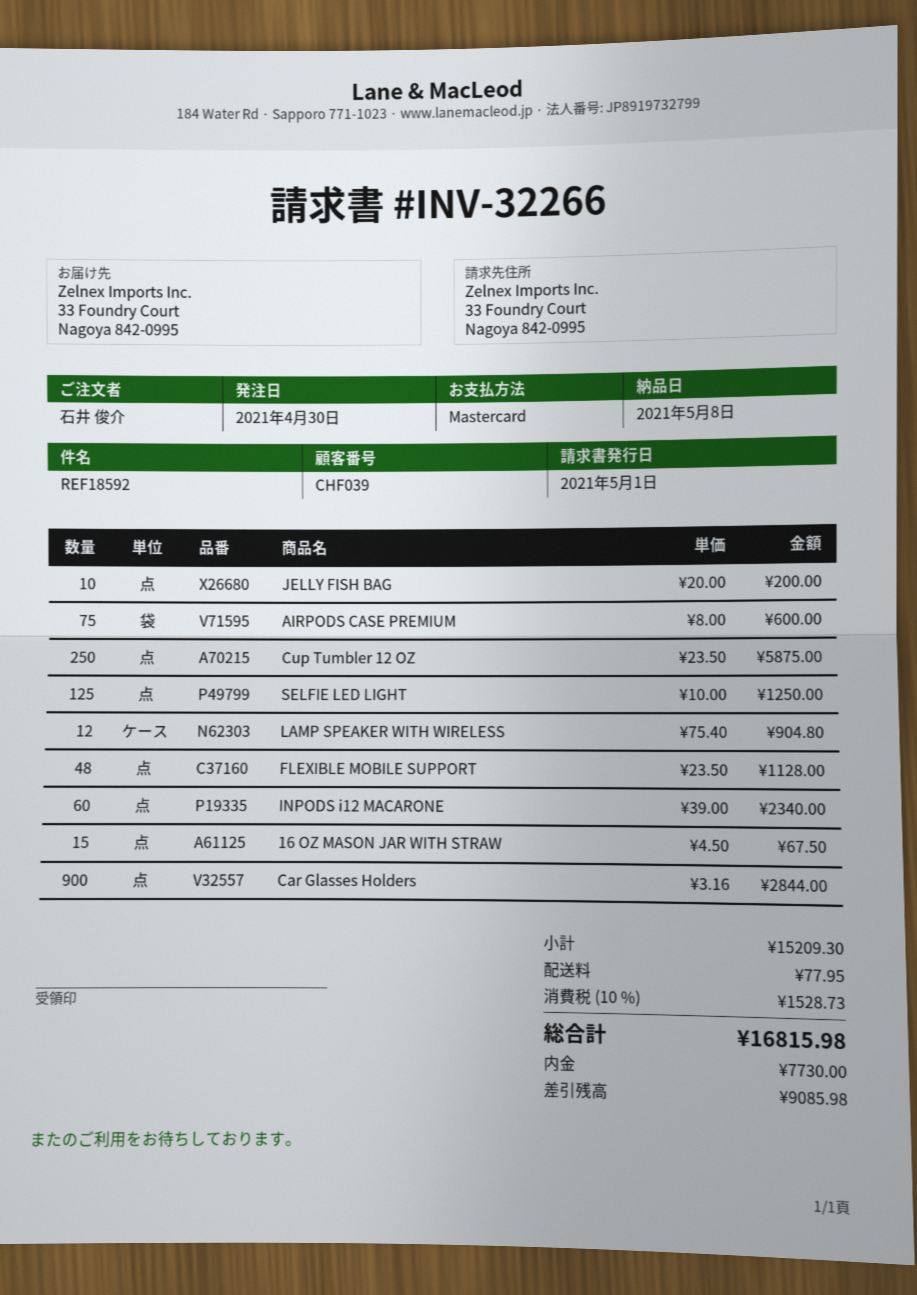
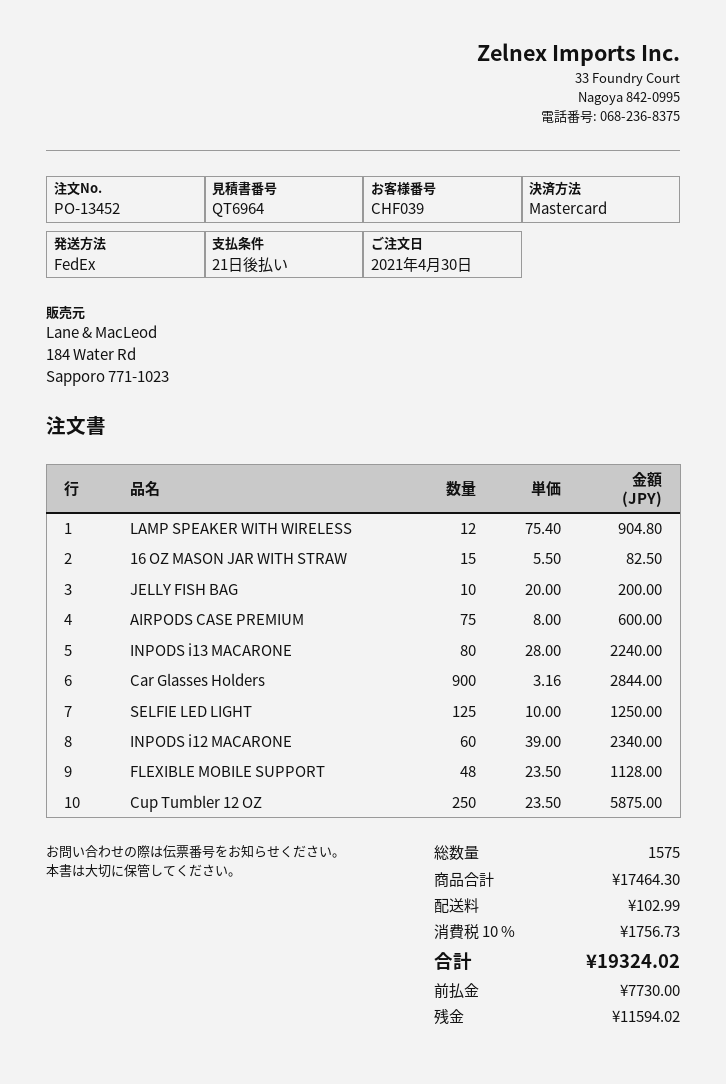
16 OZ MASON JAR WITH STRAW: 15 x 4.50 = 67.50 -> 15 x 5.50 = 82.50
INPODS i13 MACARONE: none -> 80 x 28.00 = 2240.00
subtotal: 15209.30 -> 17464.30
shipping: 77.95 -> 102.99
tax: 10% = 1528.73 -> 10% = 1756.73
total: 16815.98 -> 19324.02
balance: 9085.98 -> 11594.02

